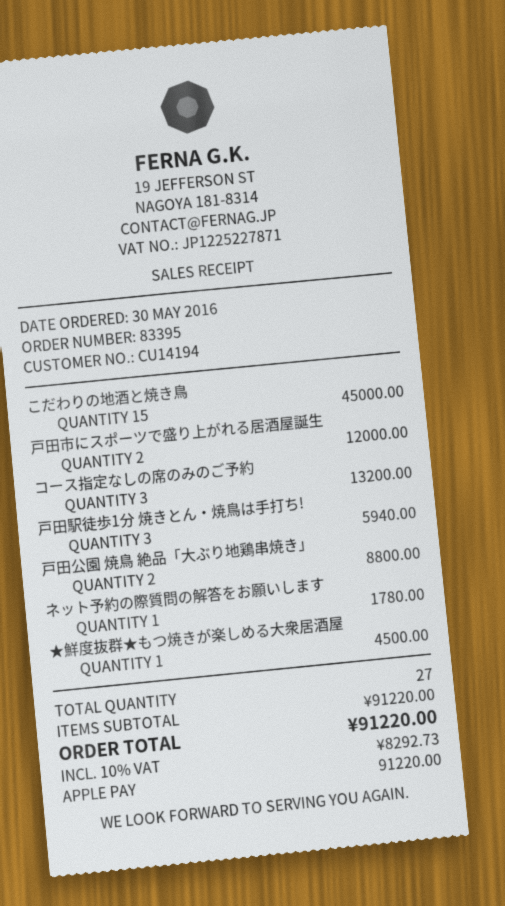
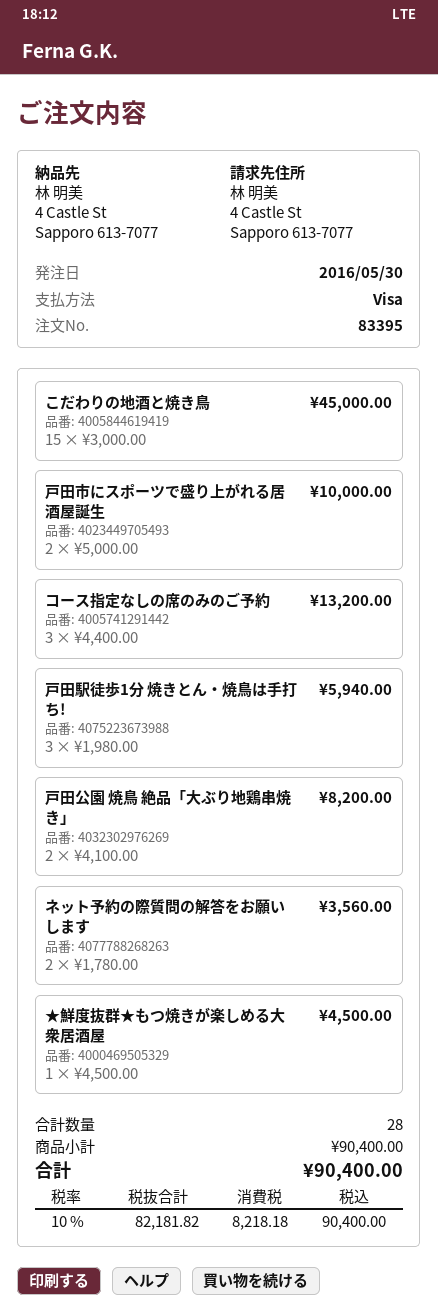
payment method: Apple Pay -> Visa
戸田市にスポーツで盛り上がれる居酒屋誕生: 2 for 12000.00 -> 2 for 10000.00
戸田公園 焼鳥 絶品「大ぶり地鶏串焼き」: 2 for 8800.00 -> 2 for 8200.00
ネット予約の際質問の解答をお願いします: 1 for 1780.00 -> 2 for 3560.00
total quantity: 27 -> 28
subtotal: 91220.00 -> 90400.00
tax: 10% = 8292.73 -> 10% = 8218.18
total: 91220.00 -> 90400.00

